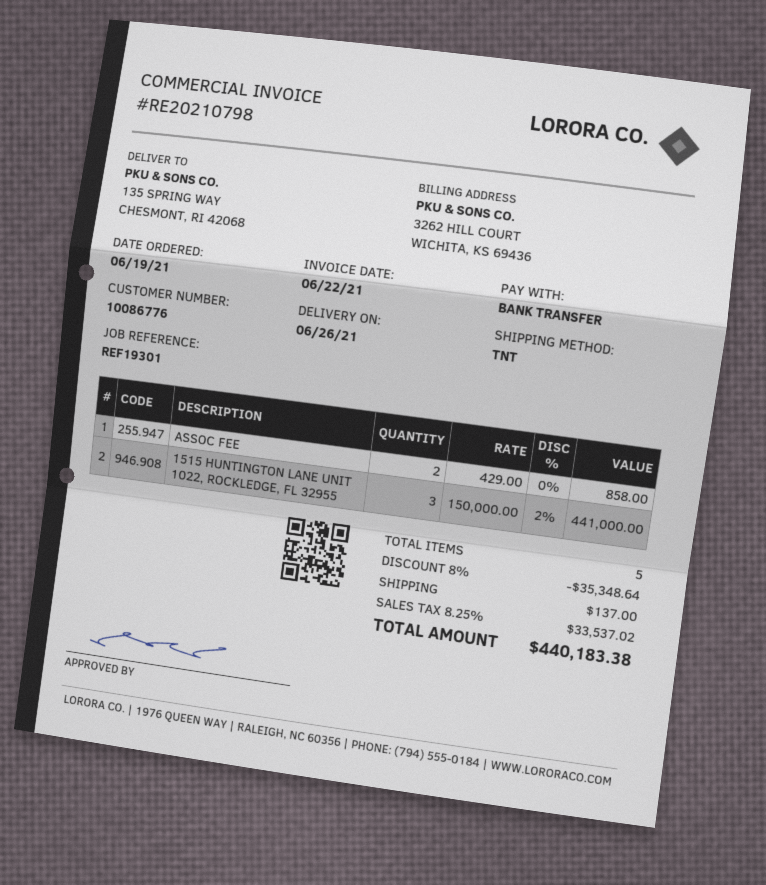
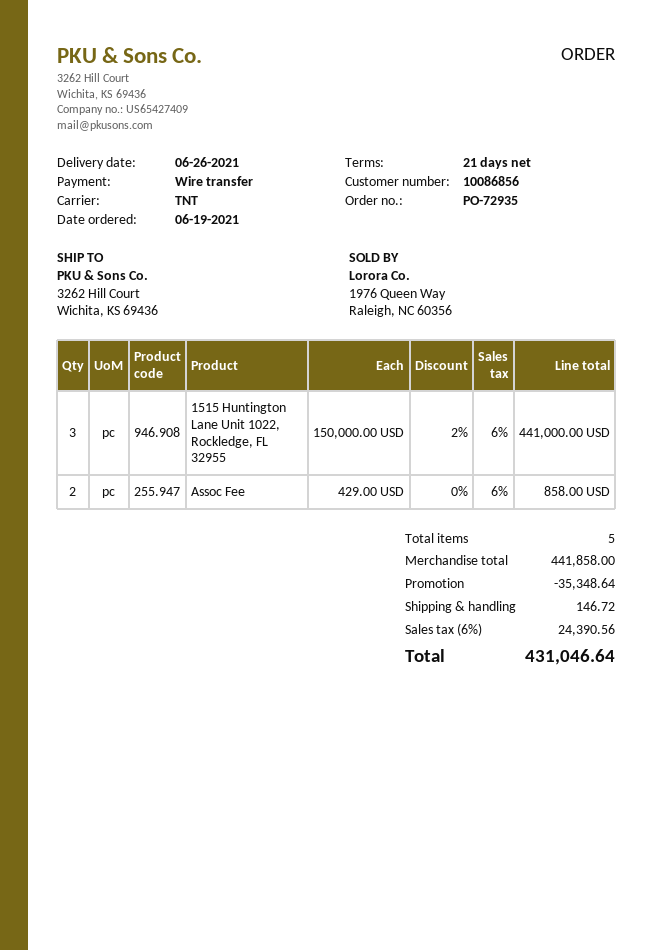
customer number: 10086776 -> 10086856
ship to: 135 SPRING WAY, CHESMONT, RI 42068 -> 3262 Hill Court, Wichita, KS 69436
shipping: 137.00 -> 146.72
tax: 8.25% = 33537.02 -> 6% = 24390.56
total: 440183.38 -> 431046.64

